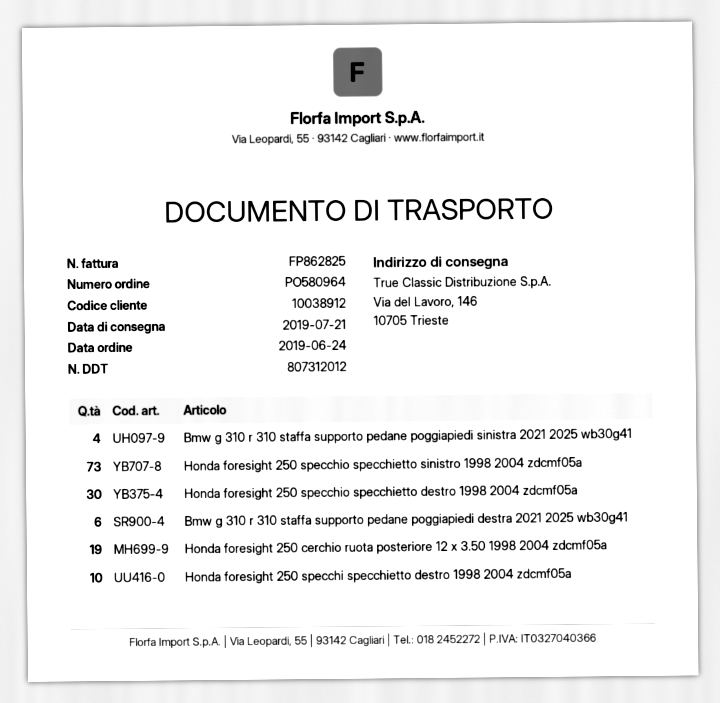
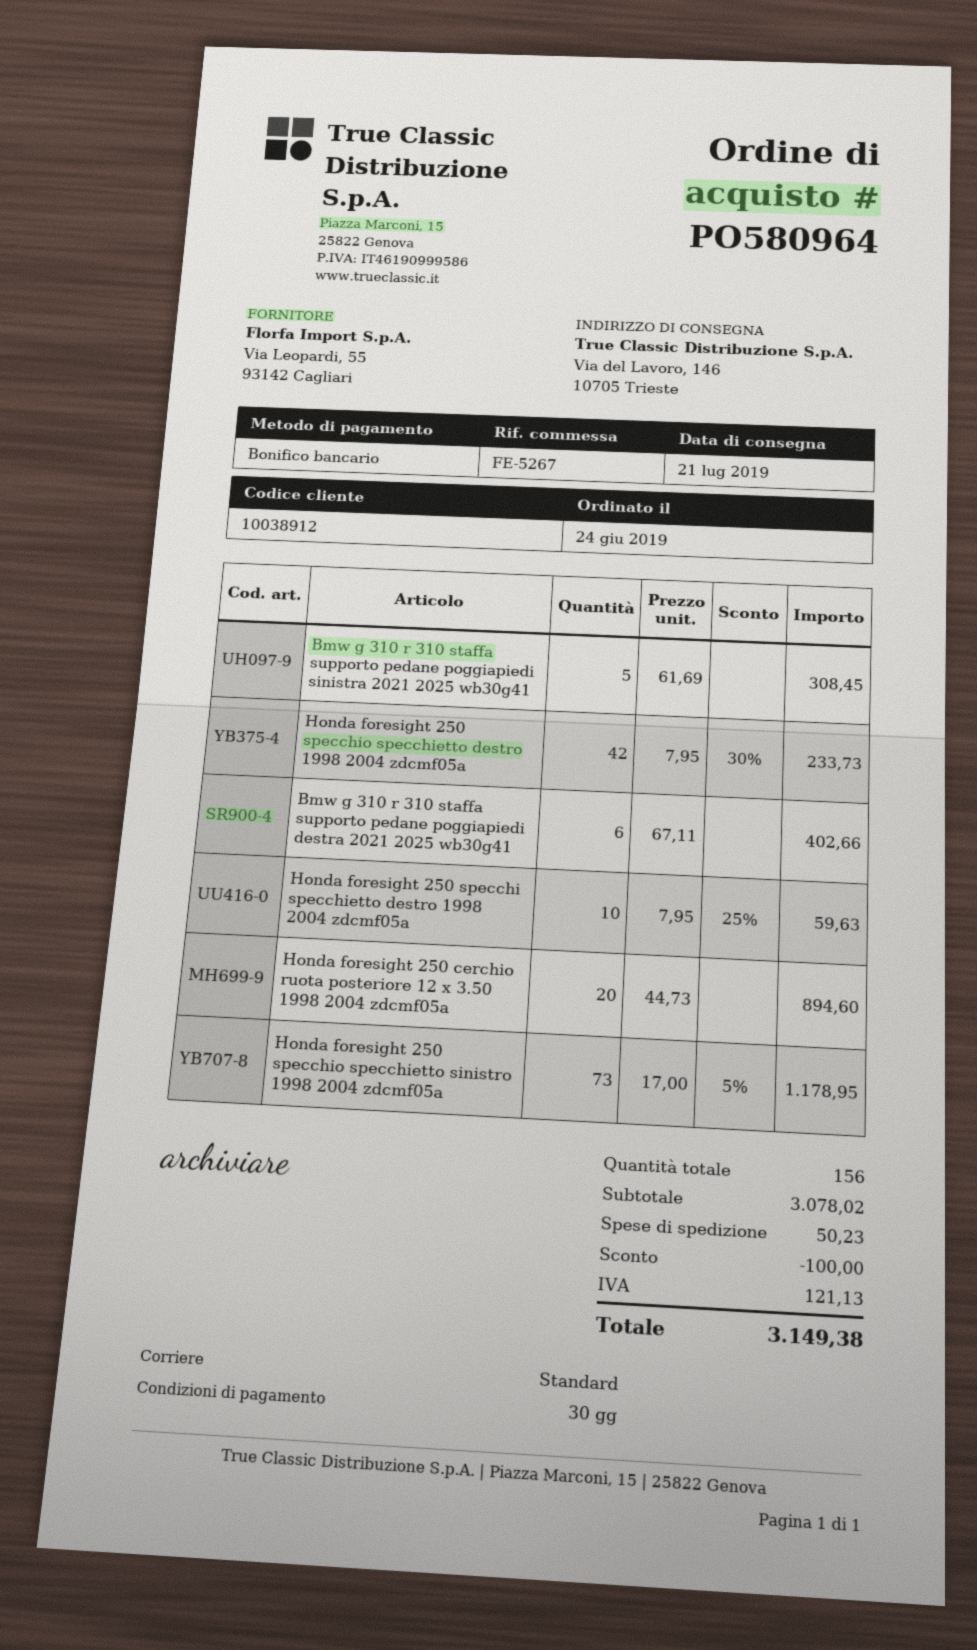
Bmw g 310 r 310 staffa supporto pedane poggiapiedi sinistra 2021 2025 wb30g41: 4 -> 5
Honda foresight 250 specchio specchietto destro 1998 2004 zdcmf05a: 30 -> 42
Honda foresight 250 cerchio ruota posteriore 12 x 3.50 1998 2004 zdcmf05a: 19 -> 20

